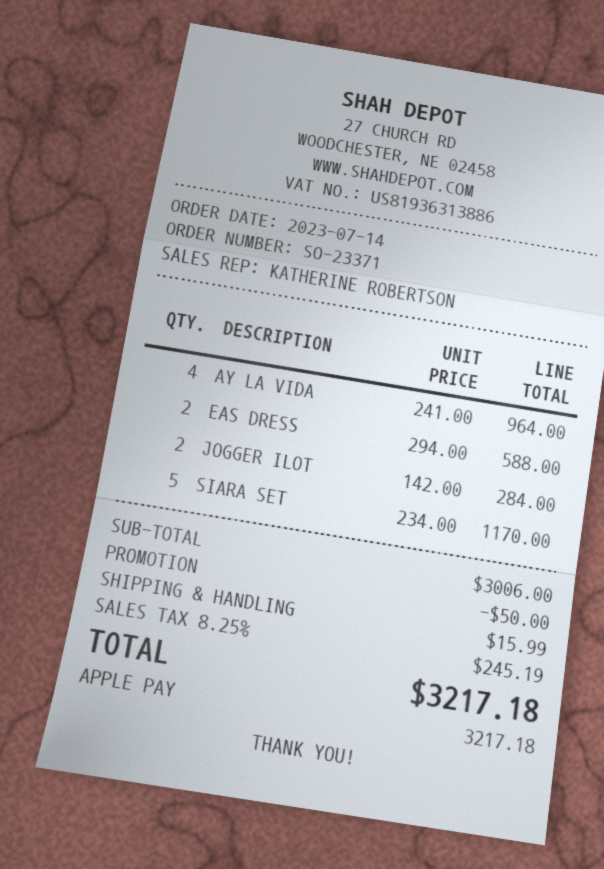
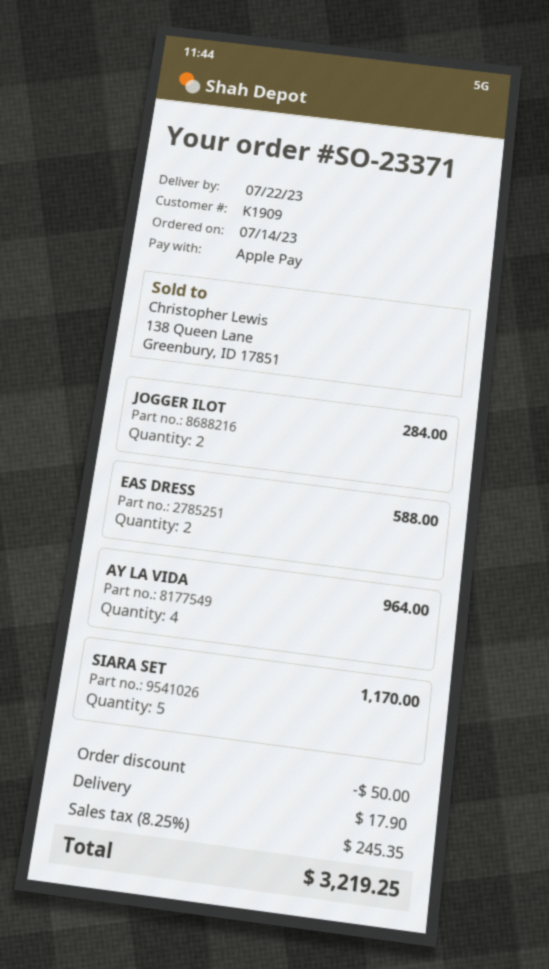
shipping: 15.99 -> 17.90
tax: 8.25% = 245.19 -> 8.25% = 245.35
total: 3217.18 -> 3219.25

